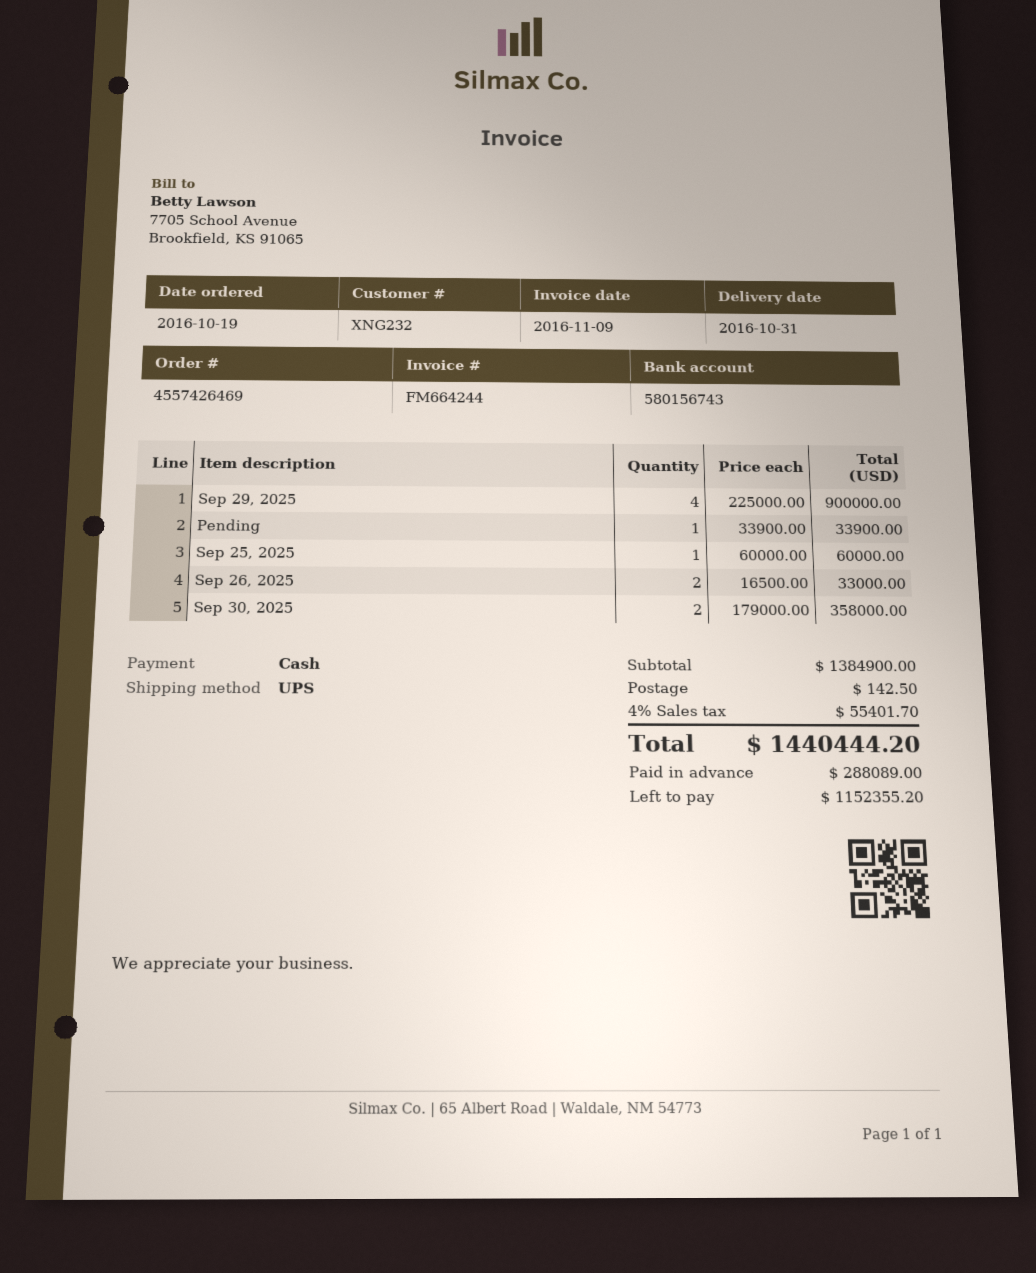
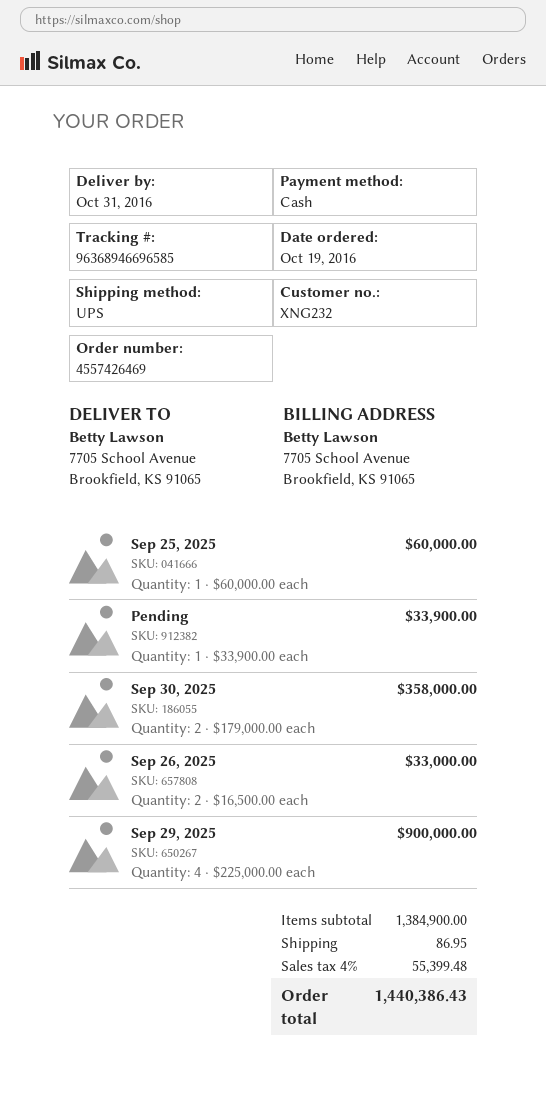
shipping: 142.50 -> 86.95
tax: 4% = 55401.70 -> 4% = 55399.48
total: 1440444.20 -> 1440386.43

